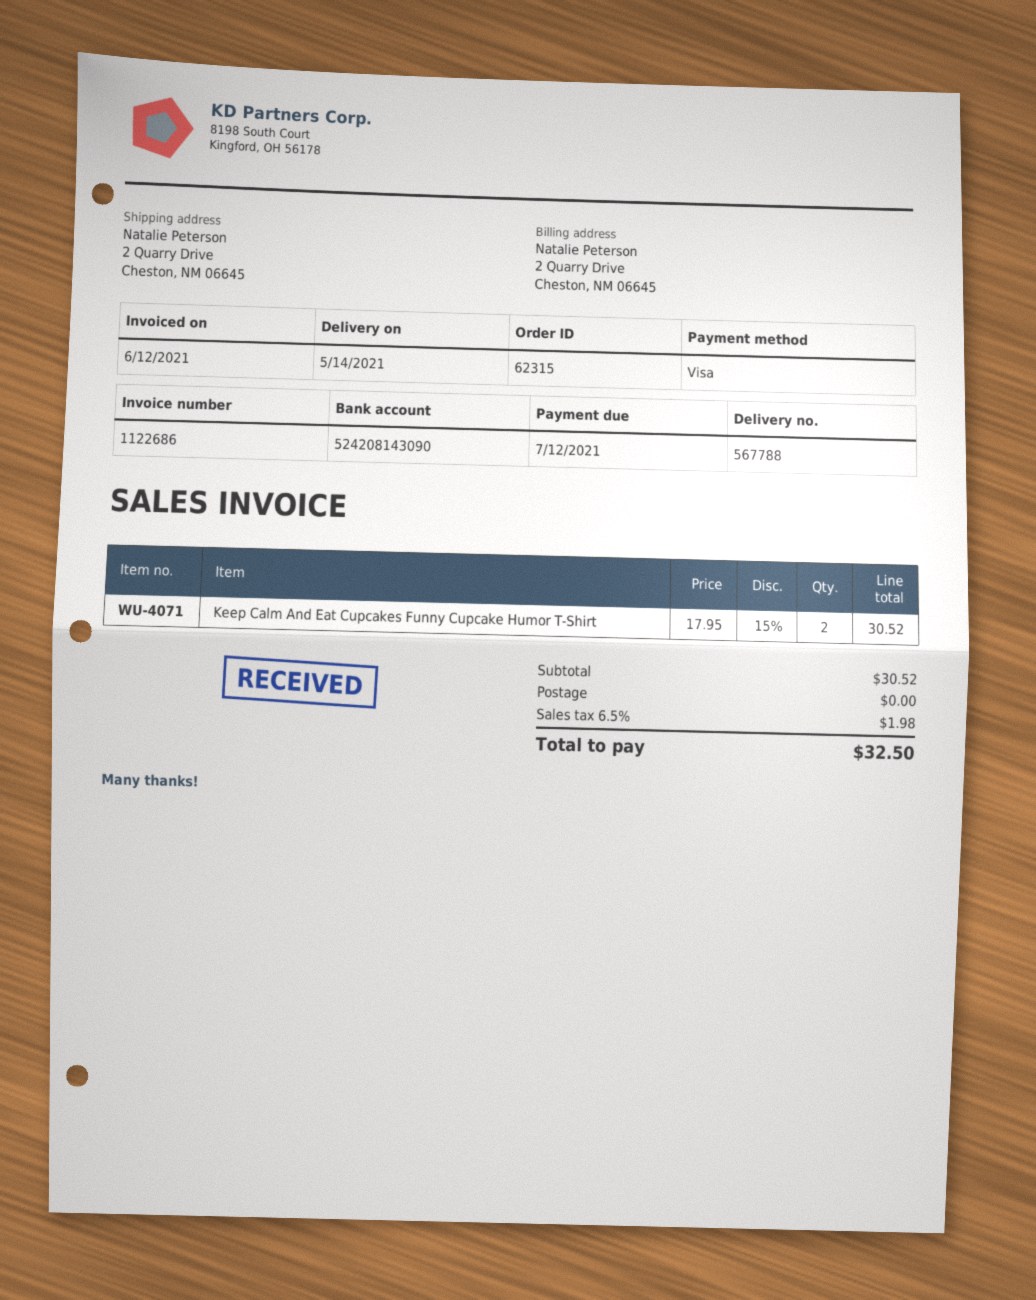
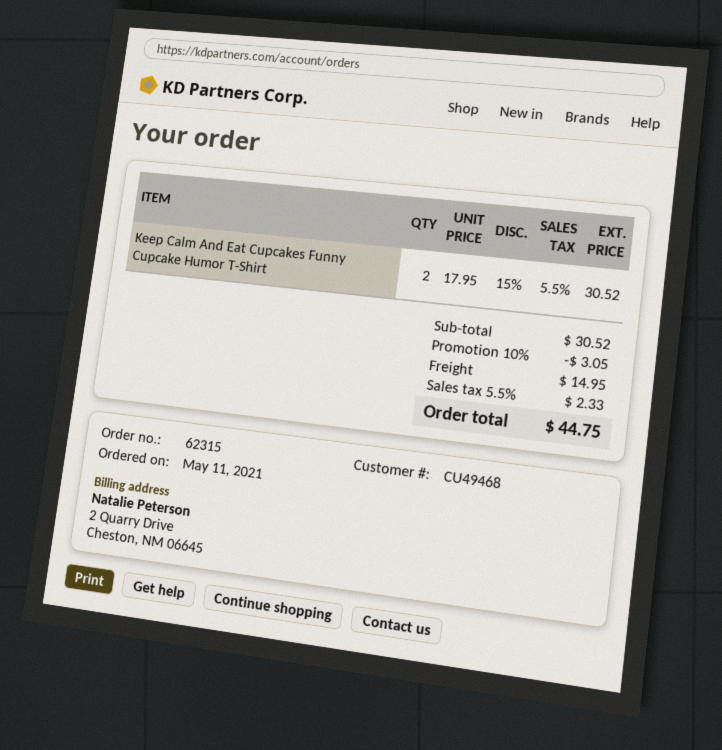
discount: none -> 10% = 3.05
shipping: 0.00 -> 14.95
tax: 6.5% = 1.98 -> 5.5% = 2.33
total: 32.50 -> 44.75

